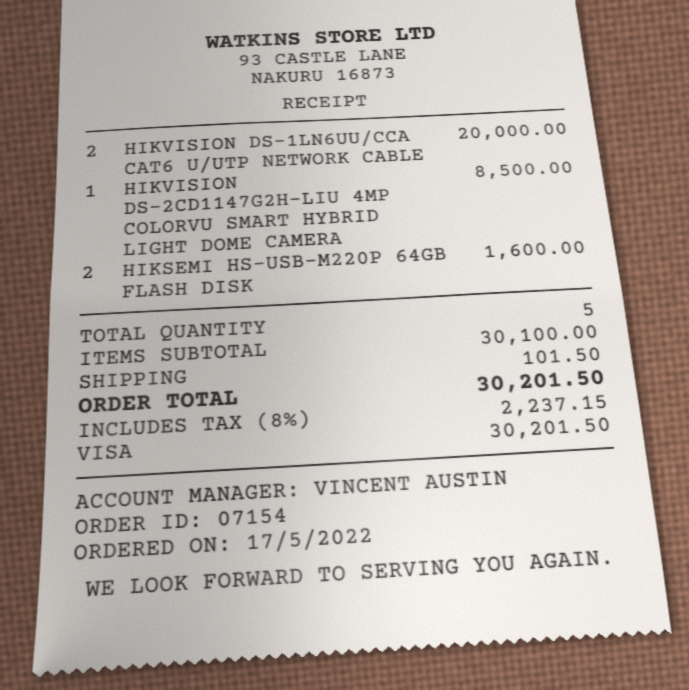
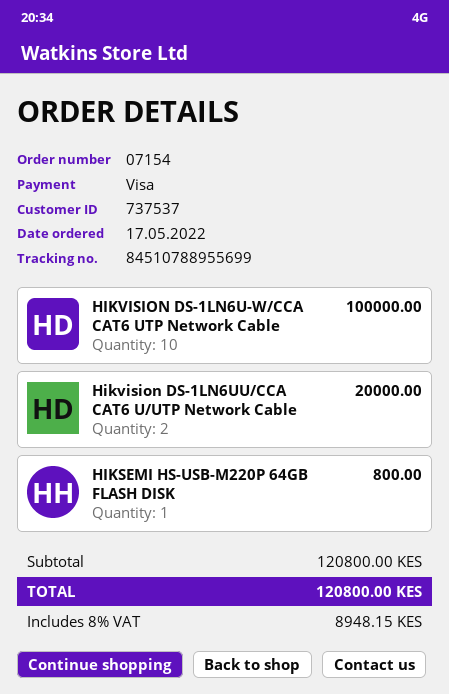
HIKVISION DS-2CD1147G2H-LIU 4MP COLORVU SMART HYBRID LIGHT DOME CAMERA: 1 for 8500.00 -> none
HIKSEMI HS-USB-M220P 64GB FLASH DISK: 2 for 1600.00 -> 1 for 800.00
HIKVISION DS-1LN6U-W/CCA CAT6 UTP Network Cable: none -> 10 for 100000.00
subtotal: 30100.00 -> 120800.00
shipping: 101.50 -> none
tax: 8% = 2237.15 -> 8% = 8948.15
total: 30201.50 -> 120800.00

